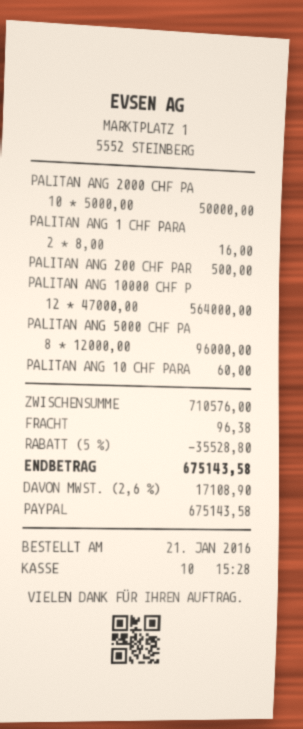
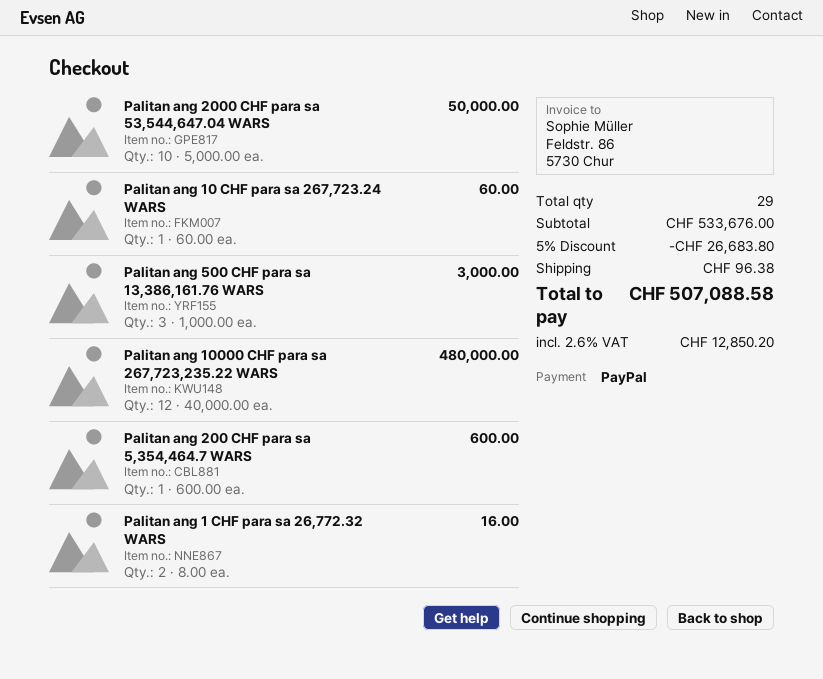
PALITAN ANG 200 CHF PAR: 1 x 500.00 = 500.00 -> 1 x 600.00 = 600.00
PALITAN ANG 10000 CHF P: 12 x 47000.00 = 564000.00 -> 12 x 40000.00 = 480000.00
PALITAN ANG 5000 CHF PA: 8 x 12000.00 = 96000.00 -> none
Palitan ang 500 CHF para sa 13,386,161.76 WARS: none -> 3 x 1000.00 = 3000.00
subtotal: 710576.00 -> 533676.00
discount: 5% = 35528.80 -> 5% = 26683.80
tax: 2.6% = 17108.90 -> 2.6% = 12850.20
total: 675143.58 -> 507088.58

